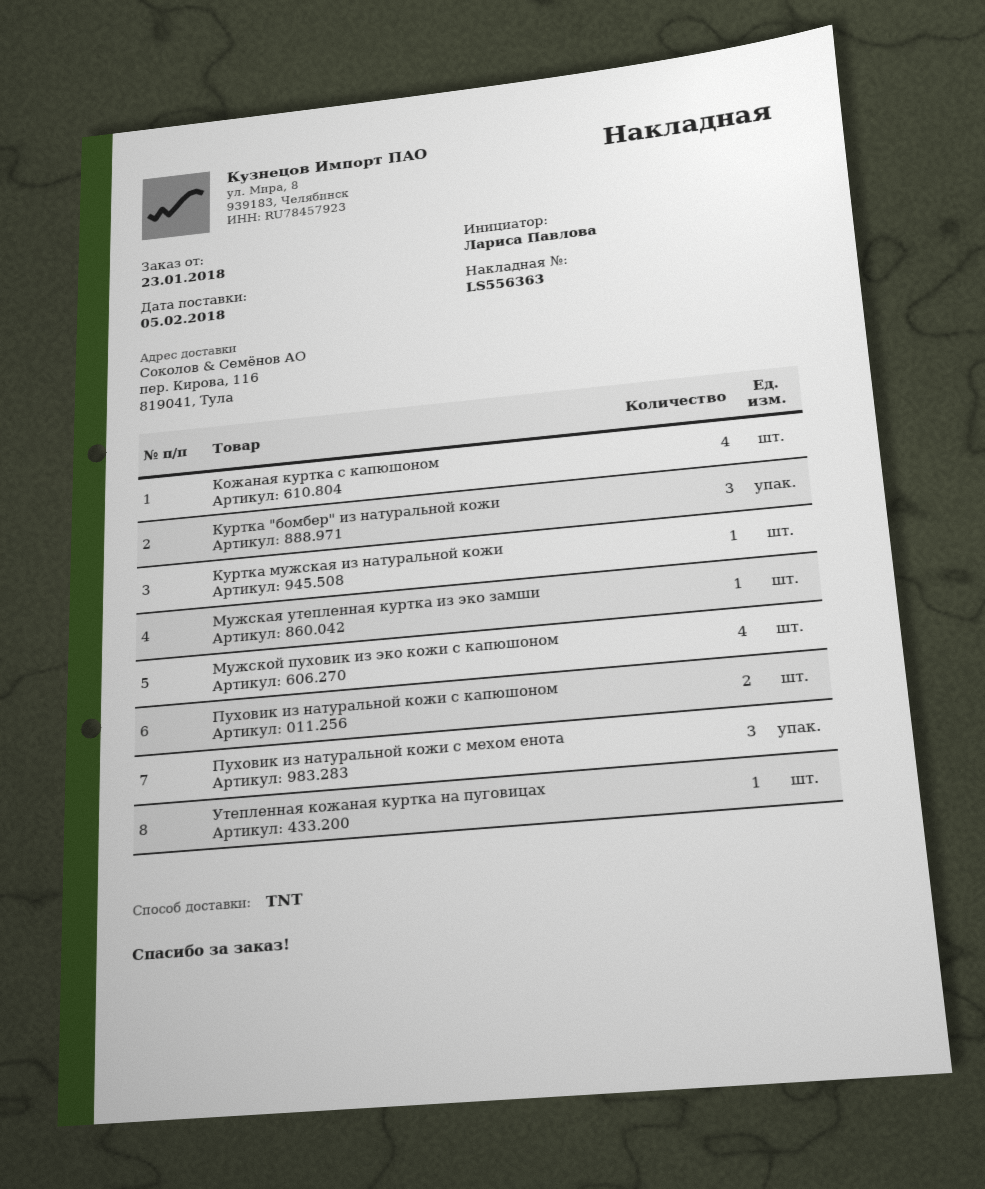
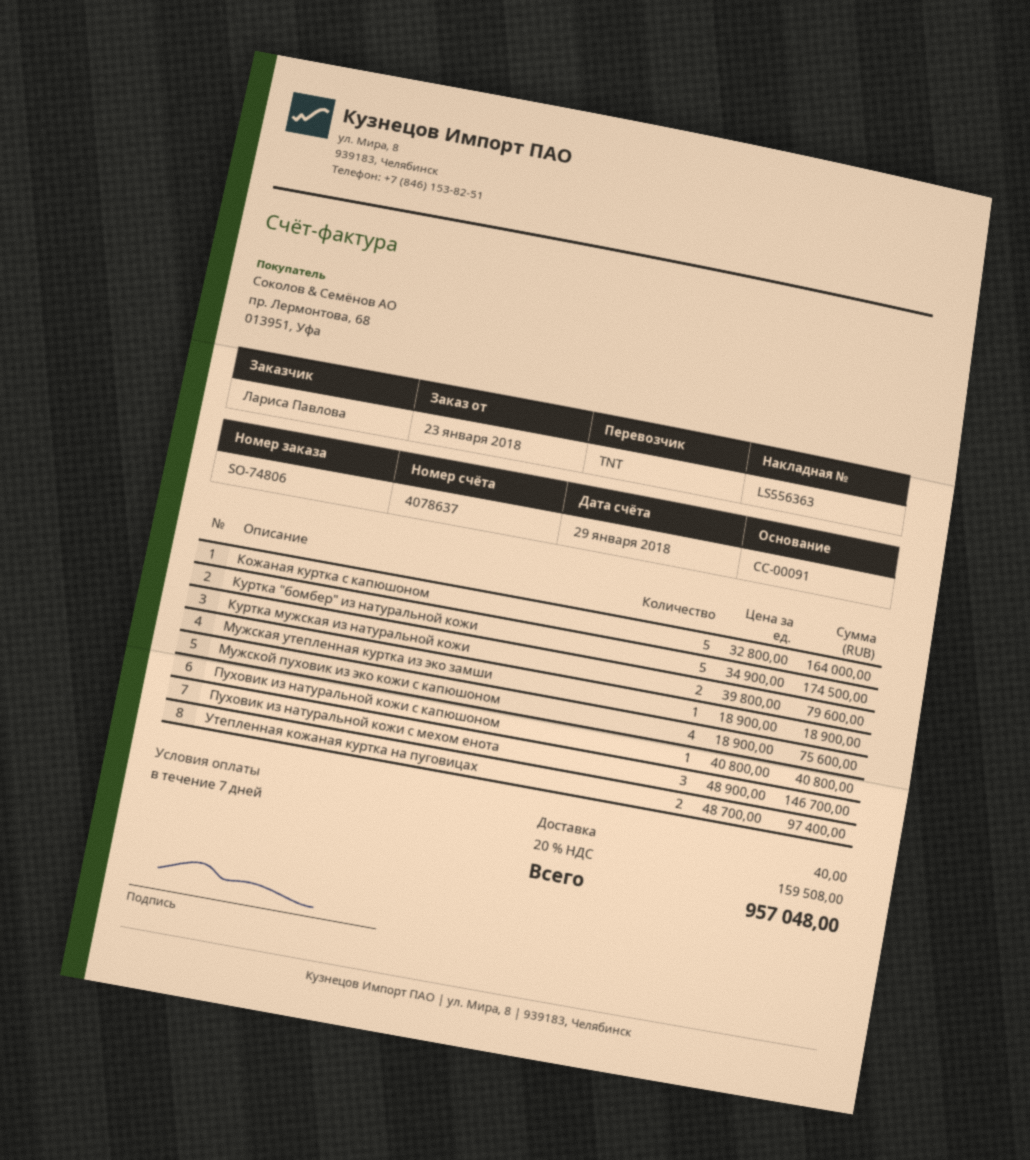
Кожаная куртка с капюшоном: 4 -> 5
Куртка "бомбер" из натуральной кожи: 3 -> 5
Куртка мужская из натуральной кожи: 1 -> 2
Пуховик из натуральной кожи с капюшоном: 2 -> 1
Утепленная кожаная куртка на пуговицах: 1 -> 2

